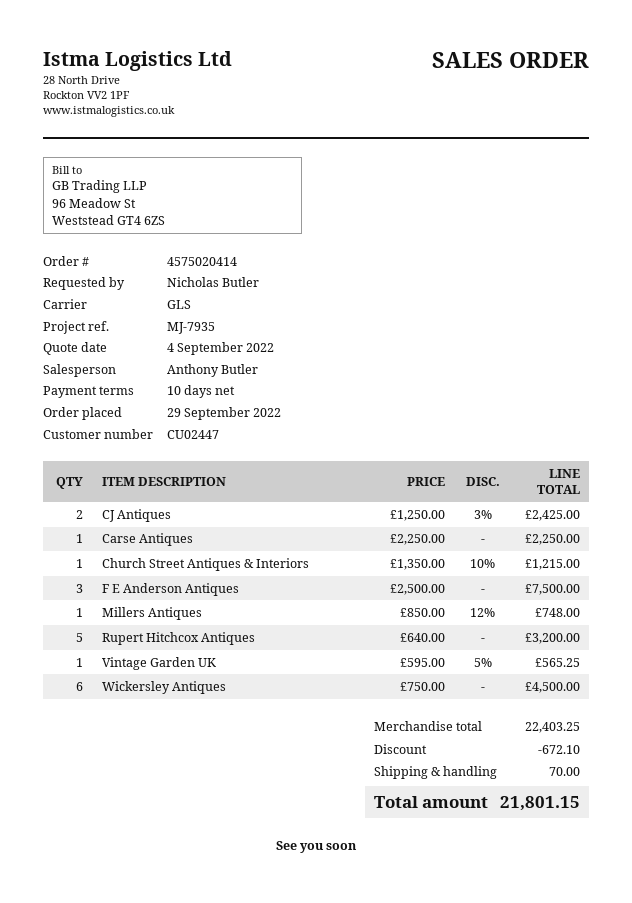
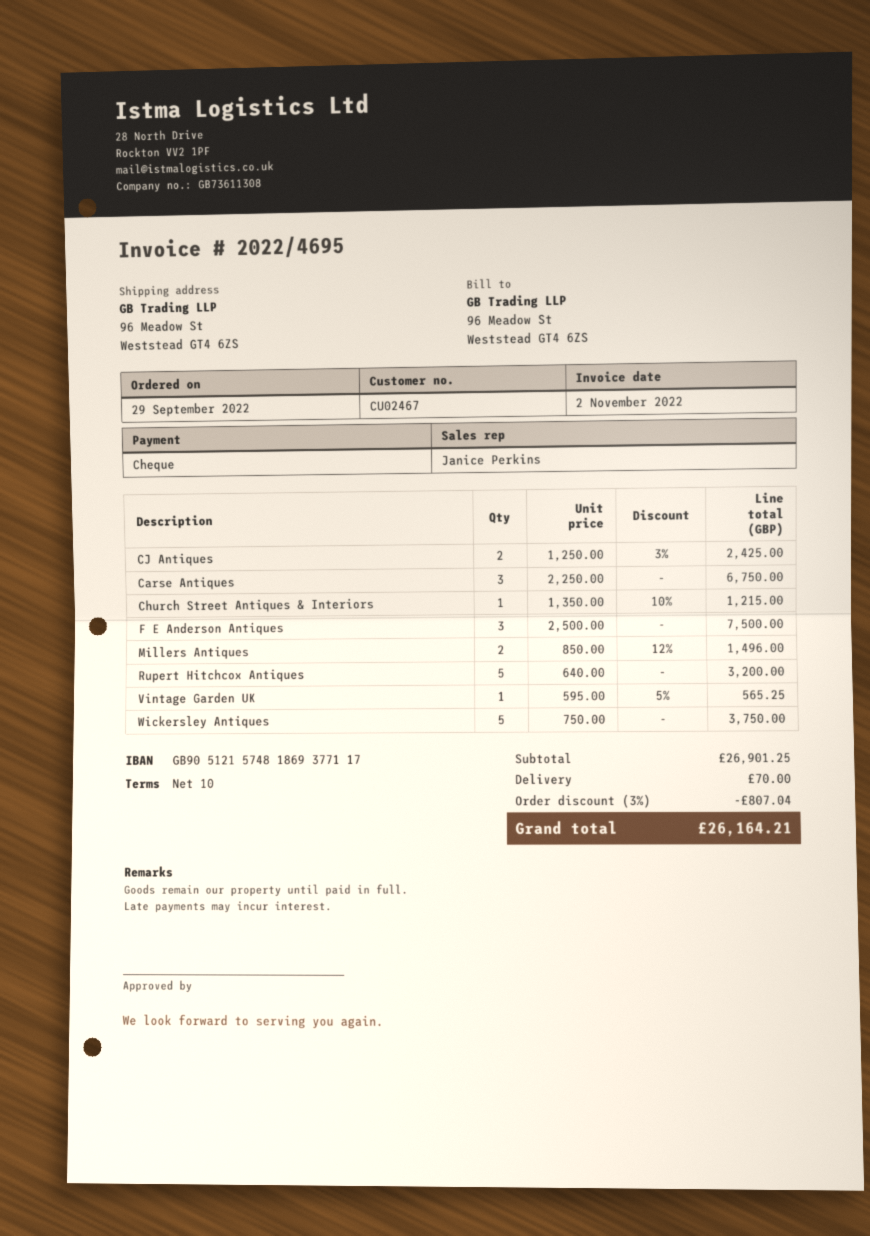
customer number: CU02447 -> CU02467
sales rep: Anthony Butler -> Janice Perkins
Carse Antiques: 1 x 2250.00 = 2250.00 -> 3 x 2250.00 = 6750.00
Millers Antiques: 1 x 850.00 - 12% = 748.00 -> 2 x 850.00 - 12% = 1496.00
Wickersley Antiques: 6 x 750.00 = 4500.00 -> 5 x 750.00 = 3750.00
subtotal: 22403.25 -> 26901.25
discount: 672.10 -> 807.04
total: 21801.15 -> 26164.21

